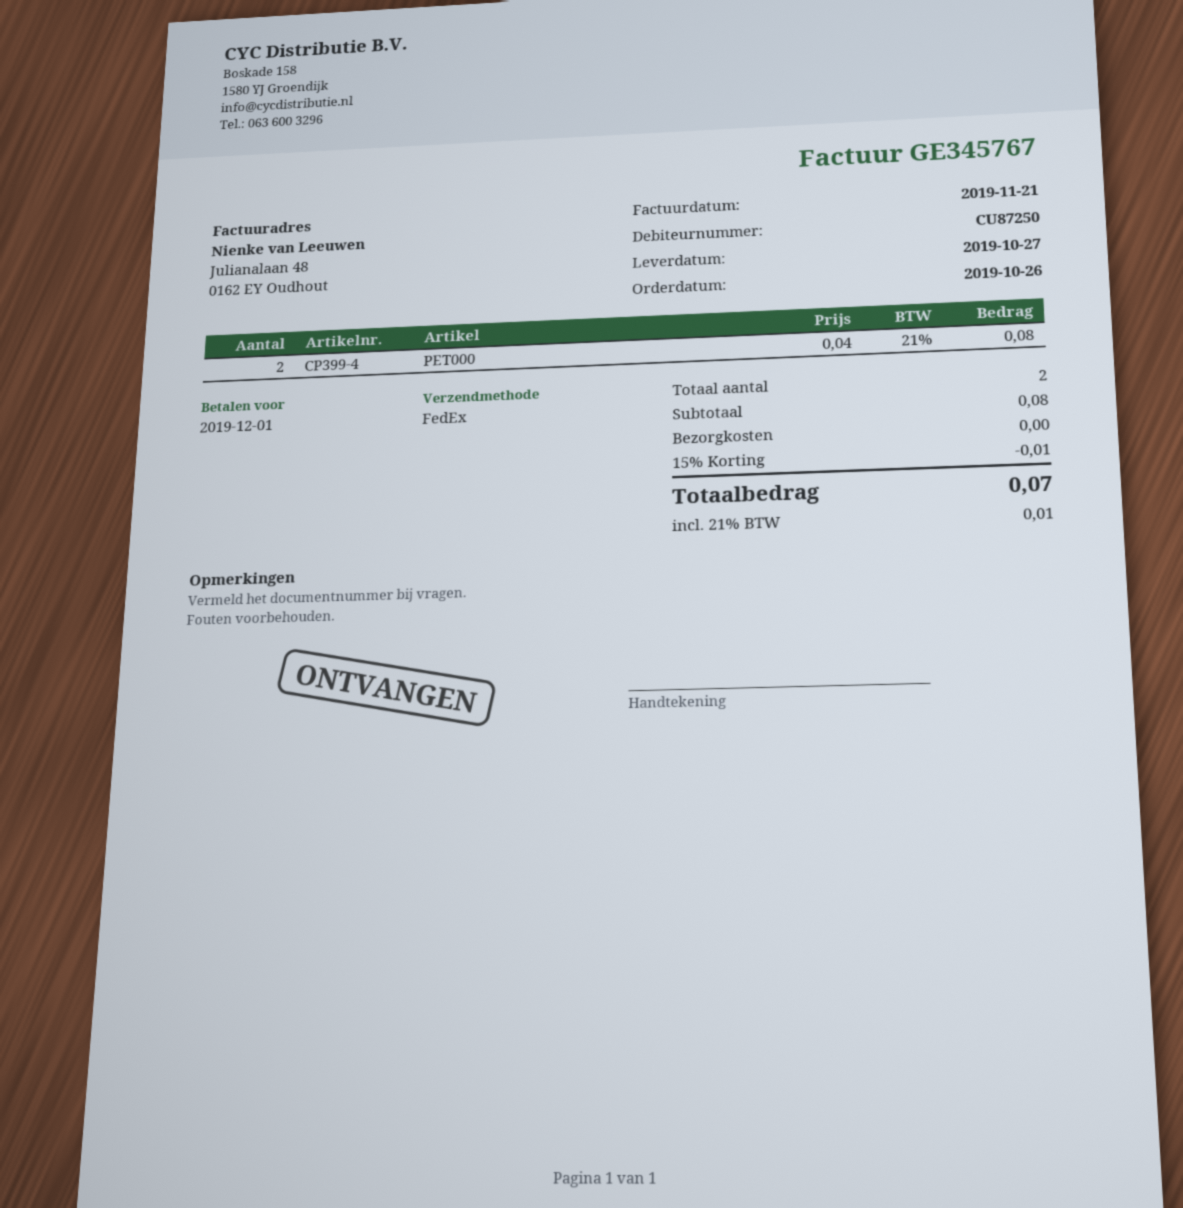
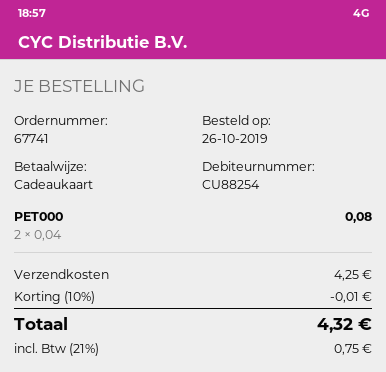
customer number: CU87250 -> CU88254
discount: 15% = 0.01 -> 10% = 0.01
shipping: 0.00 -> 4.25
tax: 21% = 0.01 -> 21% = 0.75
total: 0.07 -> 4.32

